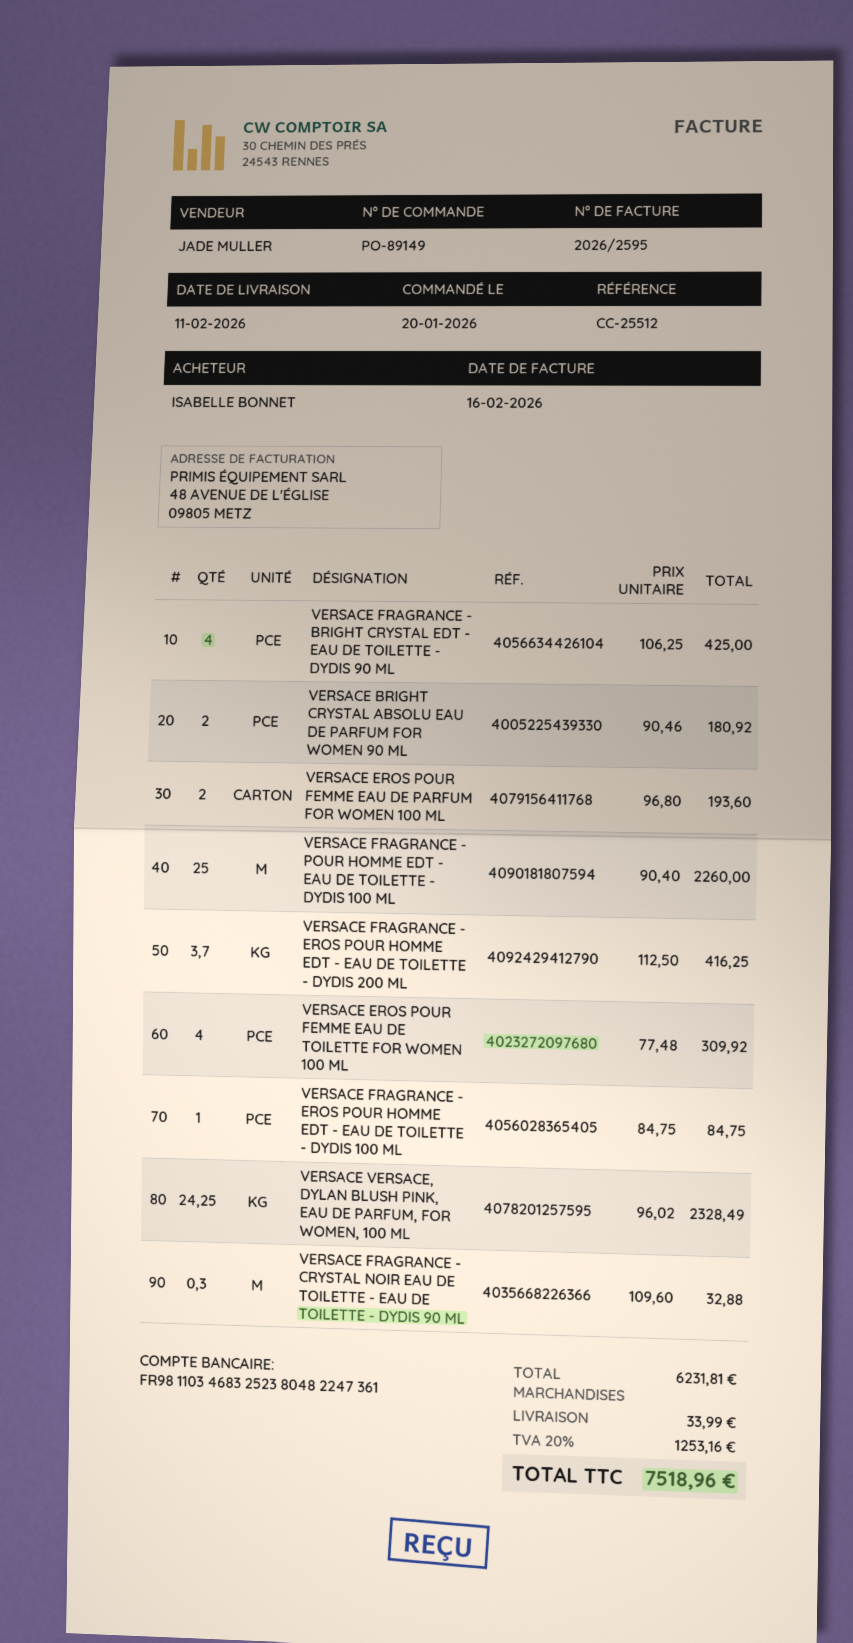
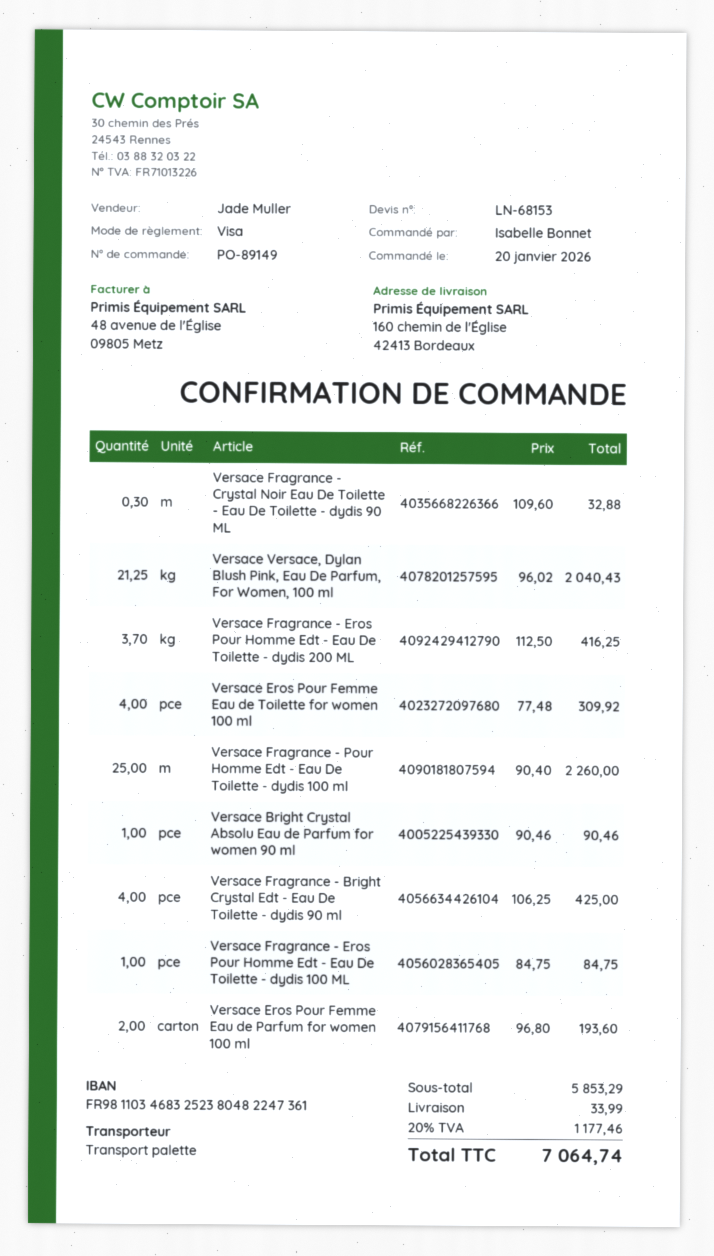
VERSACE BRIGHT CRYSTAL ABSOLU EAU DE PARFUM FOR WOMEN 90 ML: 2 x 90.46 = 180.92 -> 1 x 90.46 = 90.46
VERSACE VERSACE, DYLAN BLUSH PINK, EAU DE PARFUM, FOR WOMEN, 100 ML: 24.25 x 96.02 = 2328.49 -> 21.25 x 96.02 = 2040.43
subtotal: 6231.81 -> 5853.29
tax: 20% = 1253.16 -> 20% = 1177.46
total: 7518.96 -> 7064.74

